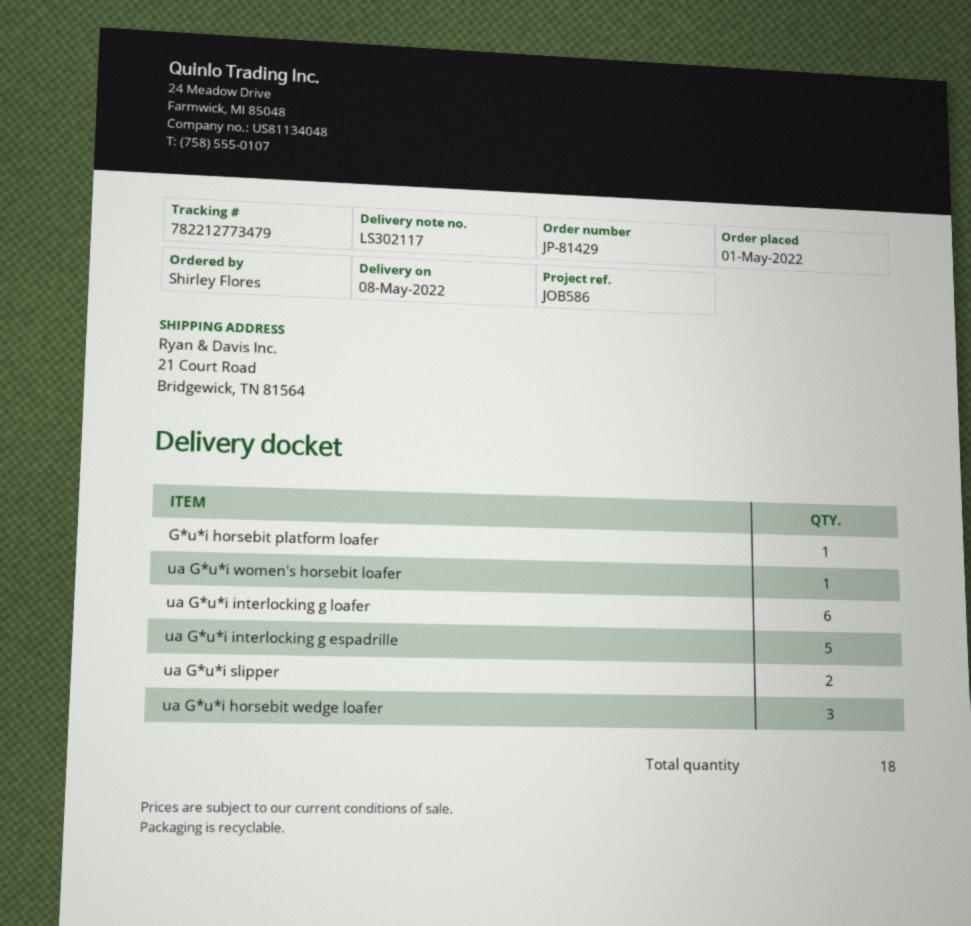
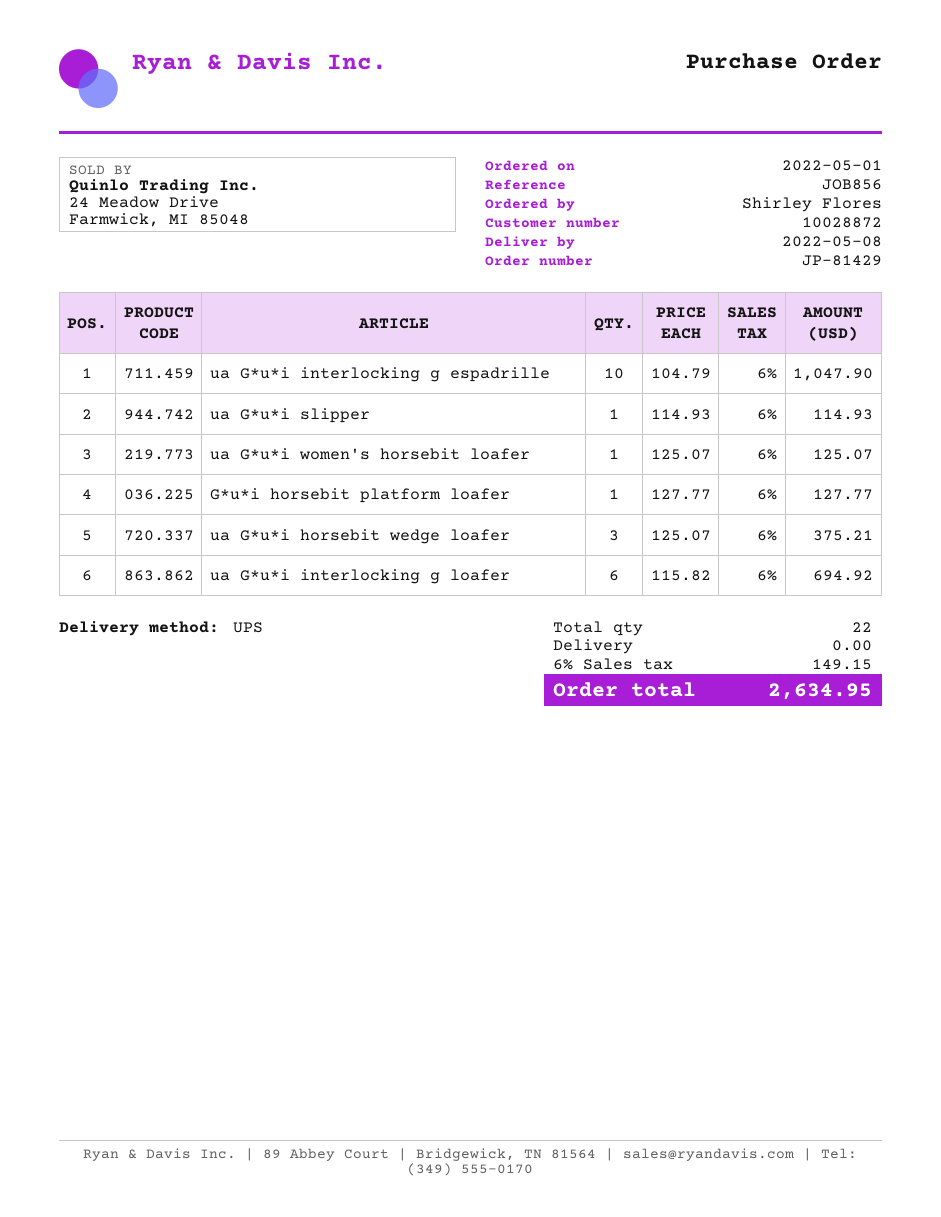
reference: JOB586 -> JOB856
ua G*u*i interlocking g espadrille: 5 -> 10
ua G*u*i slipper: 2 -> 1
total quantity: 18 -> 22

